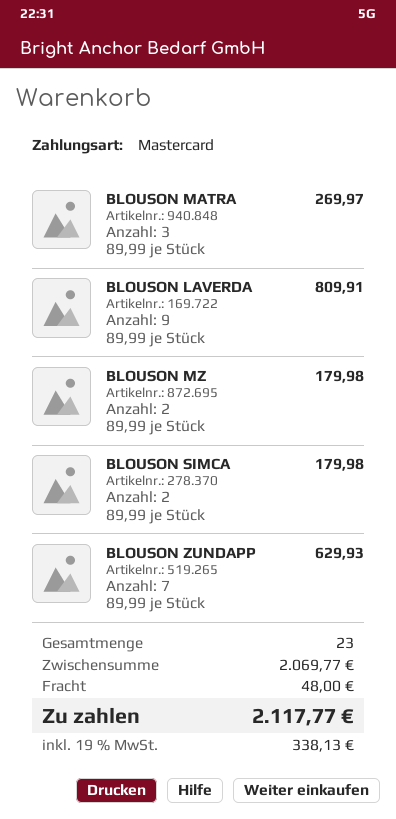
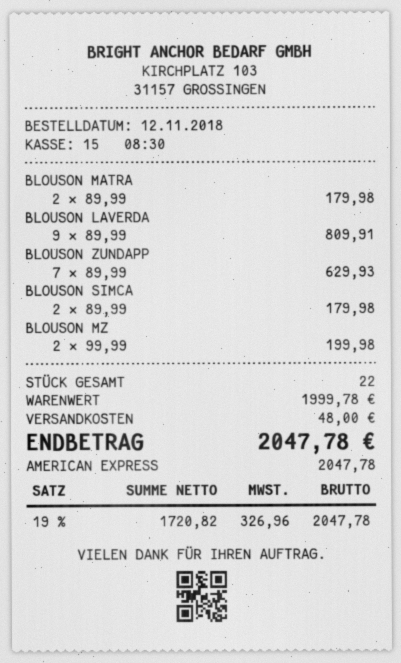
payment method: Mastercard -> American Express
BLOUSON MATRA: 3 x 89.99 = 269.97 -> 2 x 89.99 = 179.98
BLOUSON MZ: 2 x 89.99 = 179.98 -> 2 x 99.99 = 199.98
total quantity: 23 -> 22
subtotal: 2069.77 -> 1999.78
tax: 19% = 338.13 -> 19% = 326.96
total: 2117.77 -> 2047.78

